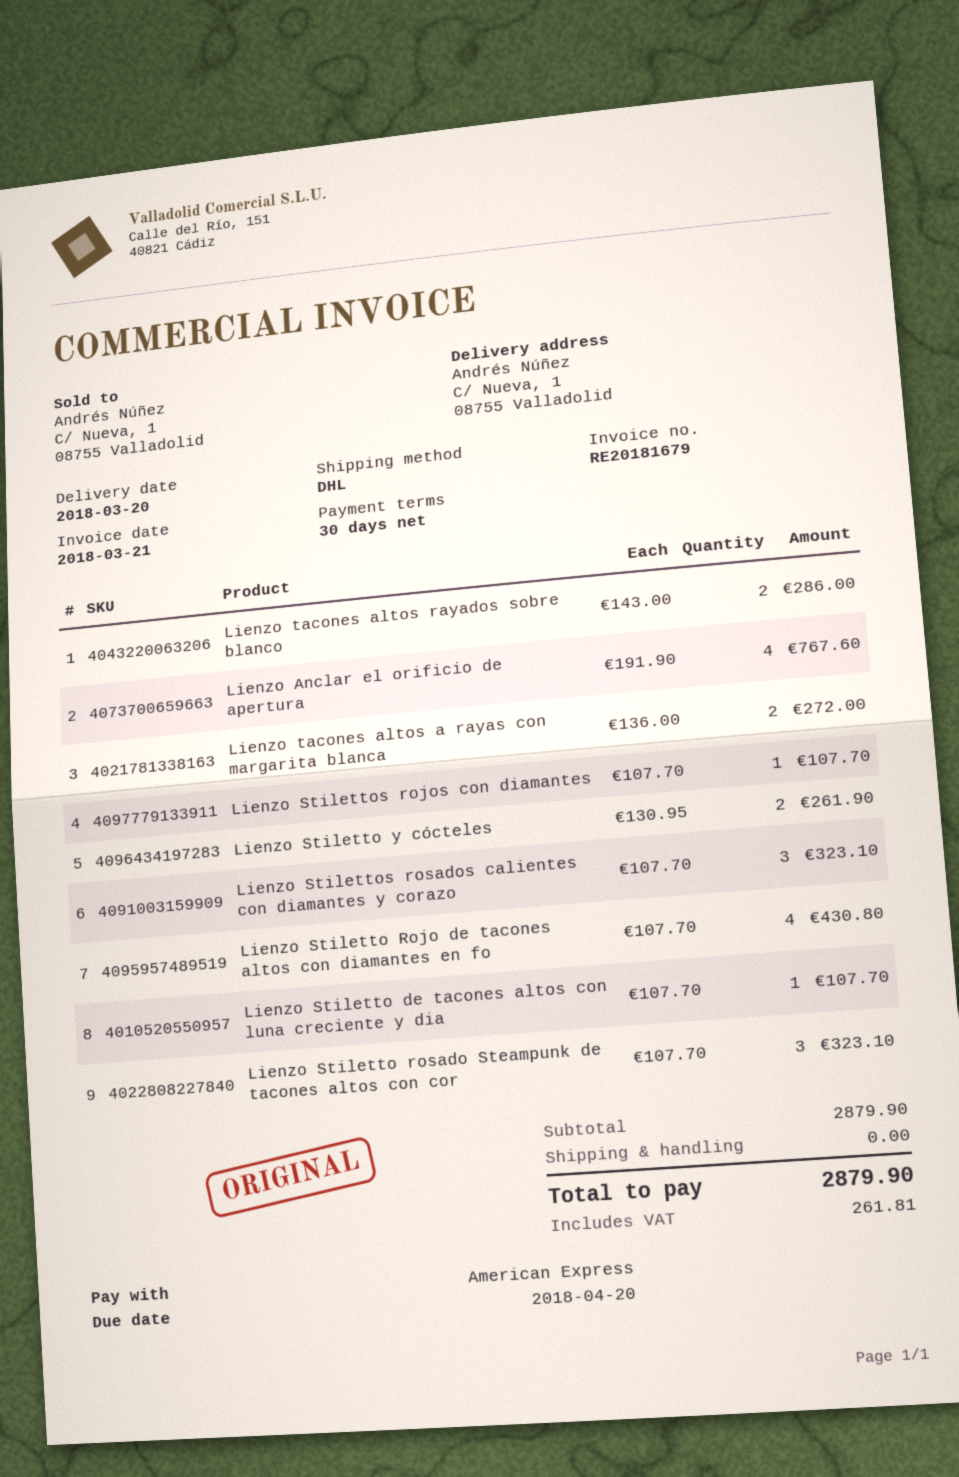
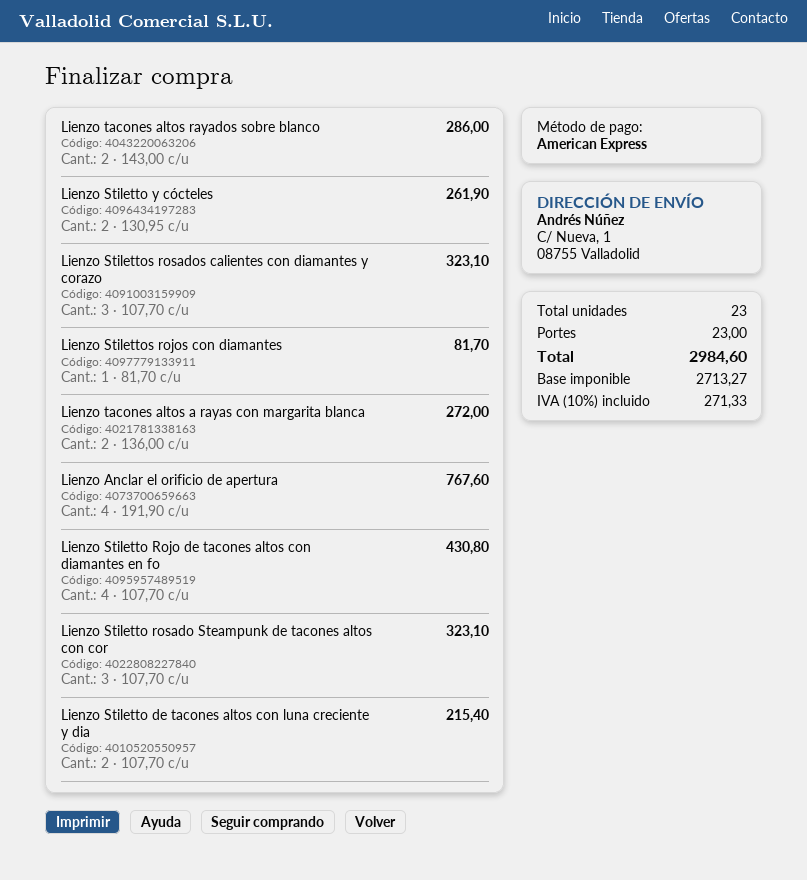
Lienzo Stilettos rojos con diamantes: 1 x 107.70 = 107.70 -> 1 x 81.70 = 81.70
Lienzo Stiletto de tacones altos con luna creciente y dia: 1 x 107.70 = 107.70 -> 2 x 107.70 = 215.40
shipping: 0.00 -> 23.00
tax: 261.81 -> 271.33
total: 2879.90 -> 2984.60

